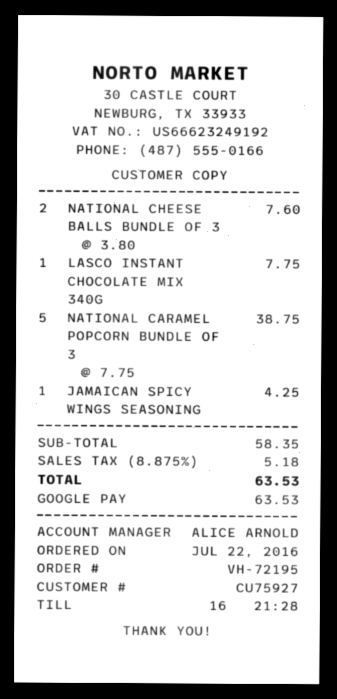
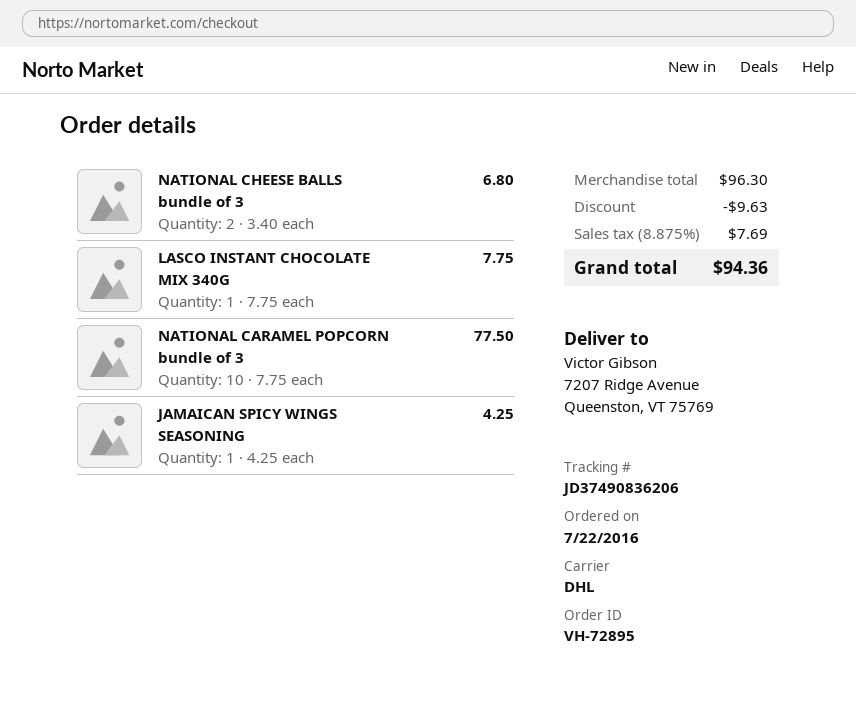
order number: VH-72195 -> VH-72895
NATIONAL CHEESE BALLS BUNDLE OF 3: 2 x 3.80 = 7.60 -> 2 x 3.40 = 6.80
NATIONAL CARAMEL POPCORN BUNDLE OF 3: 5 x 7.75 = 38.75 -> 10 x 7.75 = 77.50
subtotal: 58.35 -> 96.30
discount: none -> 9.63
tax: 8.875% = 5.18 -> 8.875% = 7.69
total: 63.53 -> 94.36

